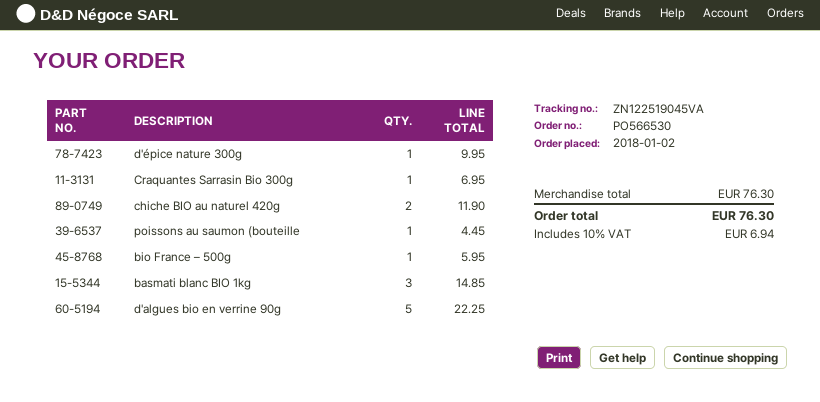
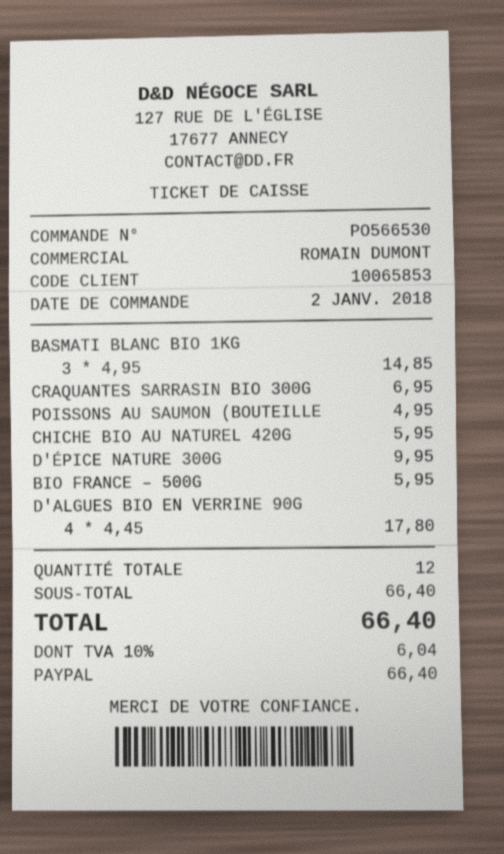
chiche BIO au naturel 420g: 2 for 11.90 -> 1 for 5.95
poissons au saumon (bouteille: 1 for 4.45 -> 1 for 4.95
d'algues bio en verrine 90g: 5 for 22.25 -> 4 for 17.80
subtotal: 76.30 -> 66.40
tax: 10% = 6.94 -> 10% = 6.04
total: 76.30 -> 66.40

